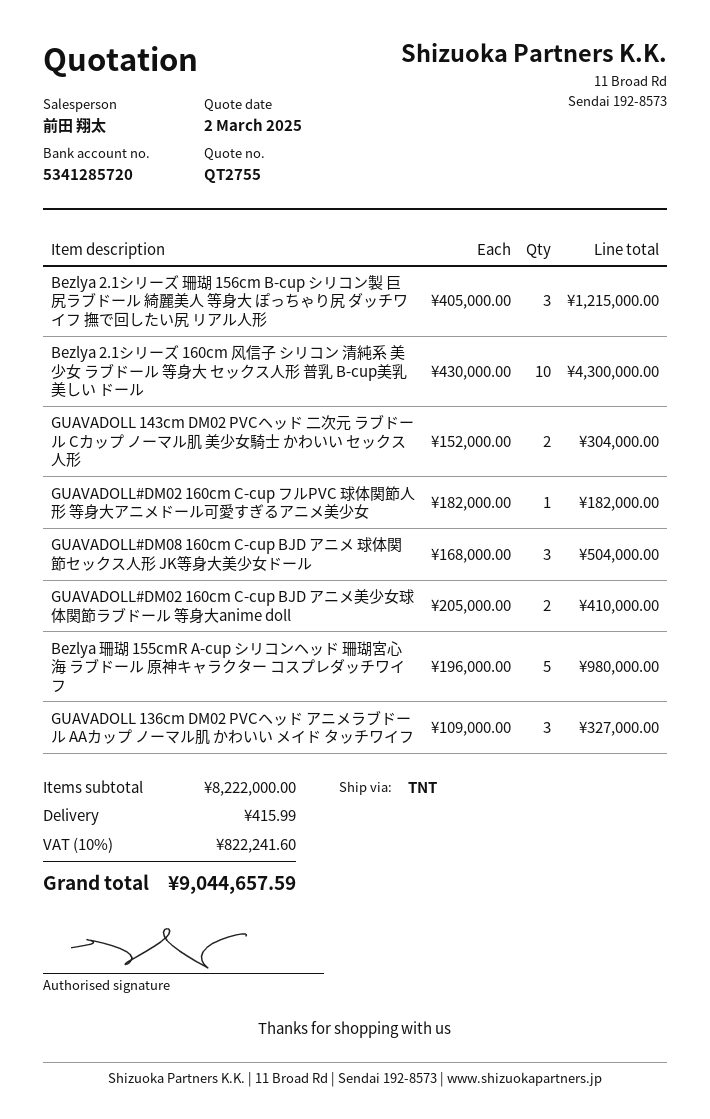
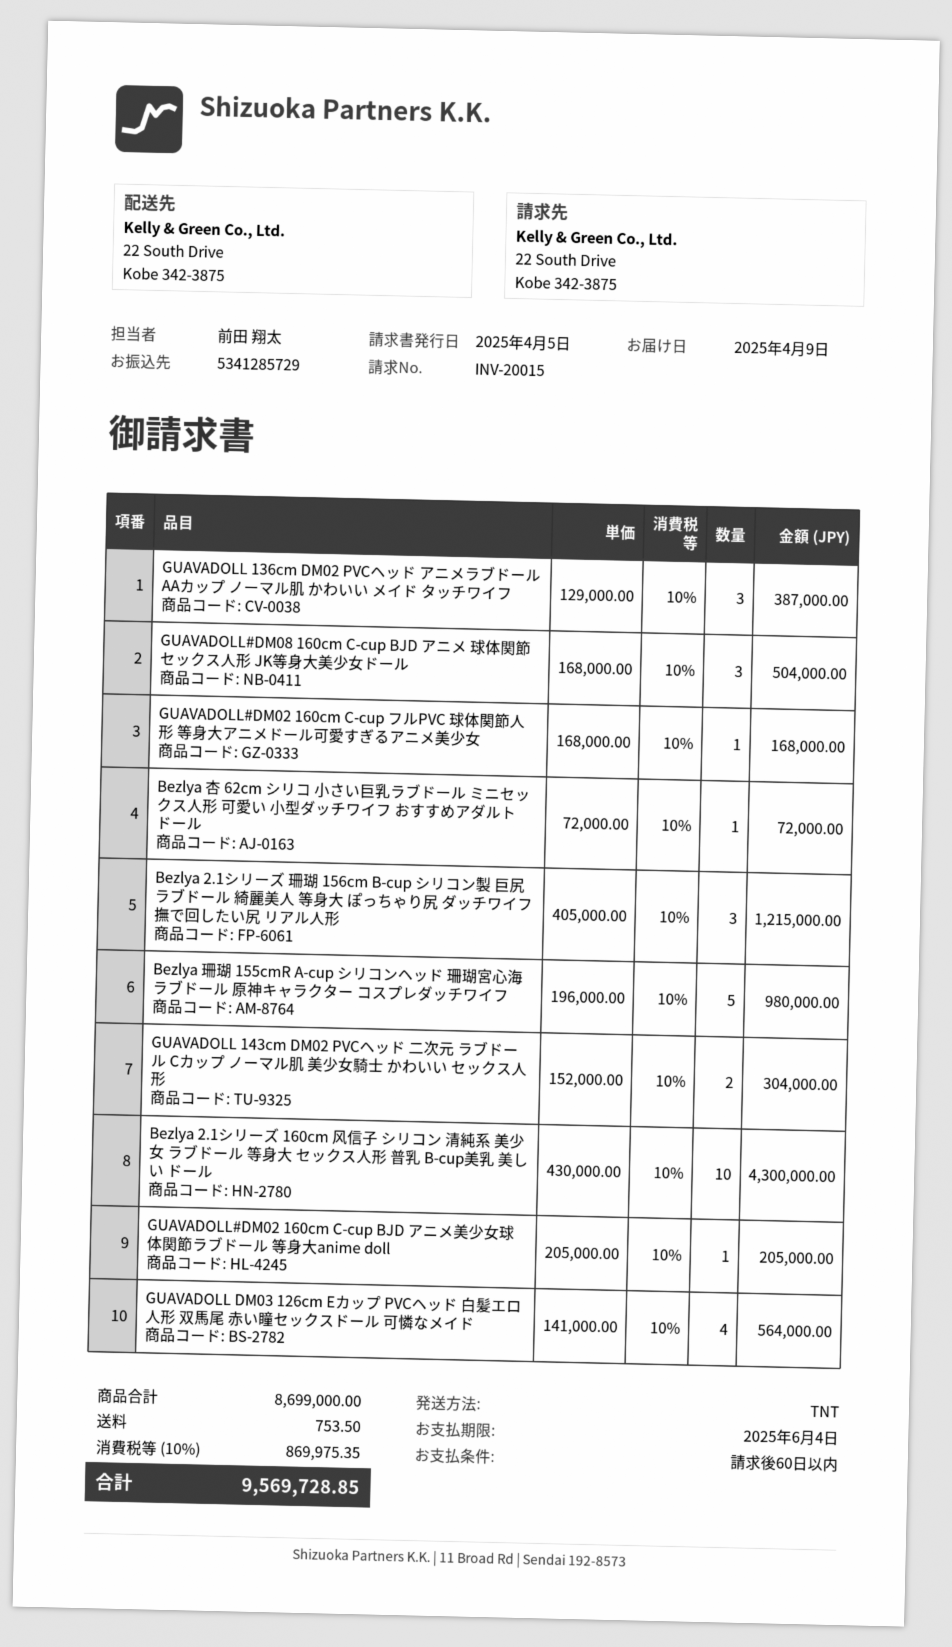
bank account: 5341285720 -> 5341285729
GUAVADOLL#DM02 160cm C-cup フルPVC 球体関節人形 等身大アニメドール可愛すぎるアニメ美少女: 1 x 182000.00 = 182000.00 -> 1 x 168000.00 = 168000.00
GUAVADOLL#DM02 160cm C-cup BJD アニメ美少女球体関節ラブドール 等身大anime doll: 2 x 205000.00 = 410000.00 -> 1 x 205000.00 = 205000.00
GUAVADOLL 136cm DM02 PVCヘッド アニメラブドール AAカップ ノーマル肌 かわいい メイド タッチワイフ: 3 x 109000.00 = 327000.00 -> 3 x 129000.00 = 387000.00
Bezlya 杏 62cm シリコ 小さい巨乳ラブドール ミニセックス人形 可愛い 小型ダッチワイフ おすすめアダルト ドール: none -> 1 x 72000.00 = 72000.00
GUAVADOLL DM03 126cm Eカップ PVCヘッド 白髪エロ人形 双馬尾 赤い瞳セックスドール 可憐なメイド: none -> 4 x 141000.00 = 564000.00
subtotal: 8222000.00 -> 8699000.00
shipping: 415.99 -> 753.50
tax: 10% = 822241.60 -> 10% = 869975.35
total: 9044657.59 -> 9569728.85

